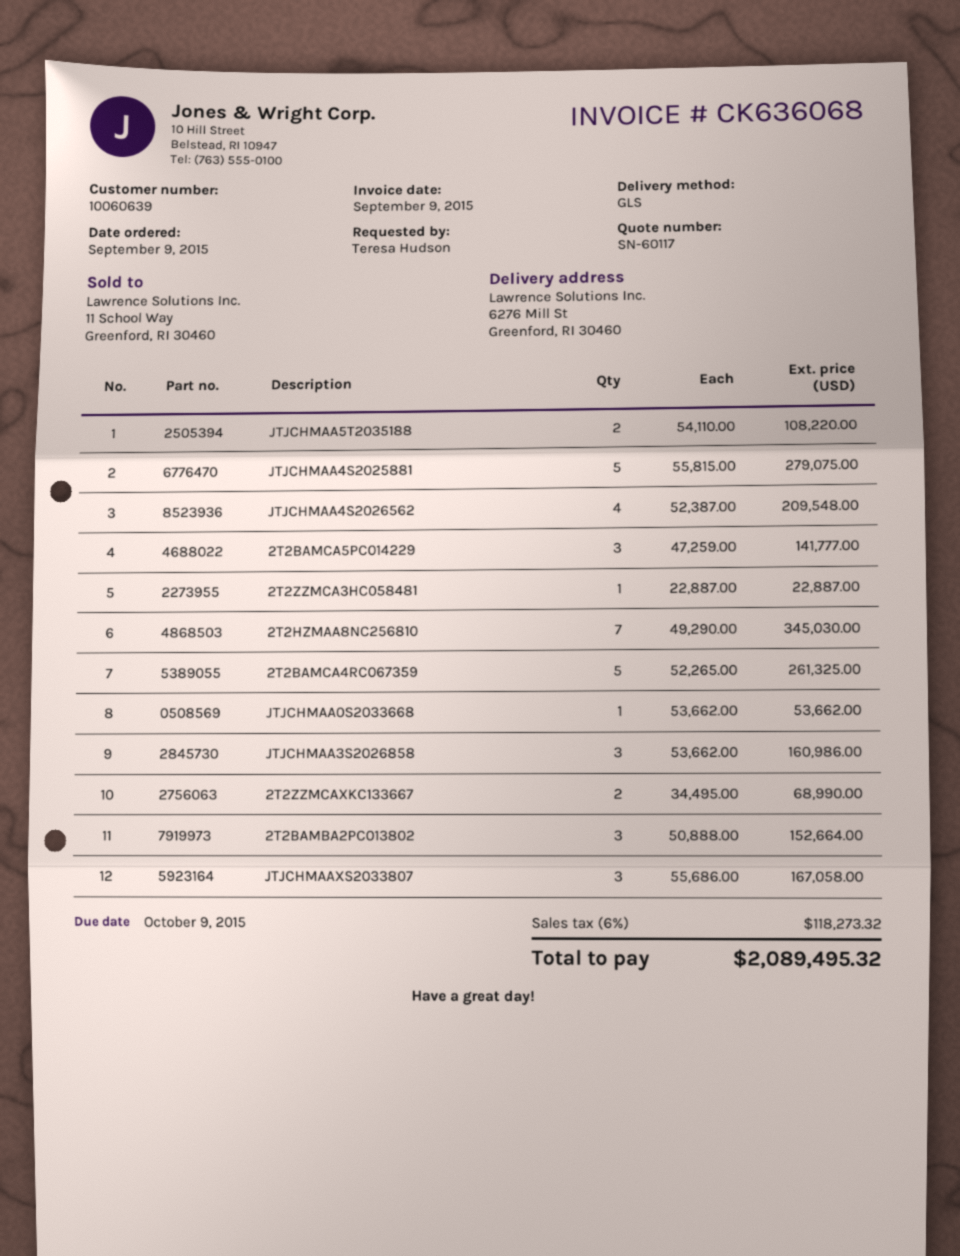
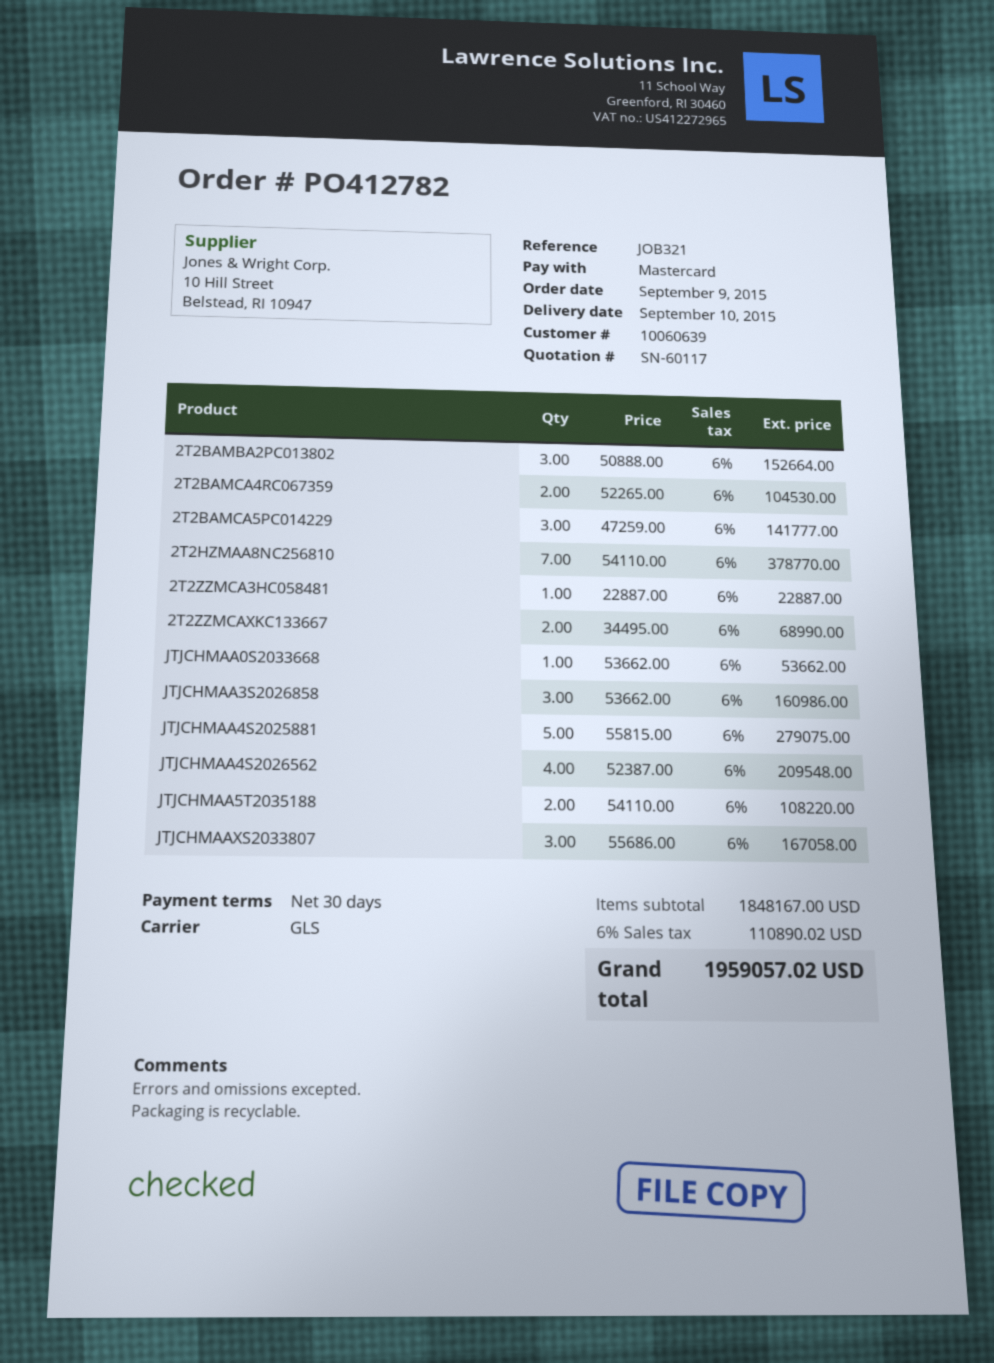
2T2HZMAA8NC256810: 7 x 49290.00 = 345030.00 -> 7 x 54110.00 = 378770.00
2T2BAMCA4RC067359: 5 x 52265.00 = 261325.00 -> 2 x 52265.00 = 104530.00
tax: 6% = 118273.32 -> 6% = 110890.02
total: 2089495.32 -> 1959057.02

